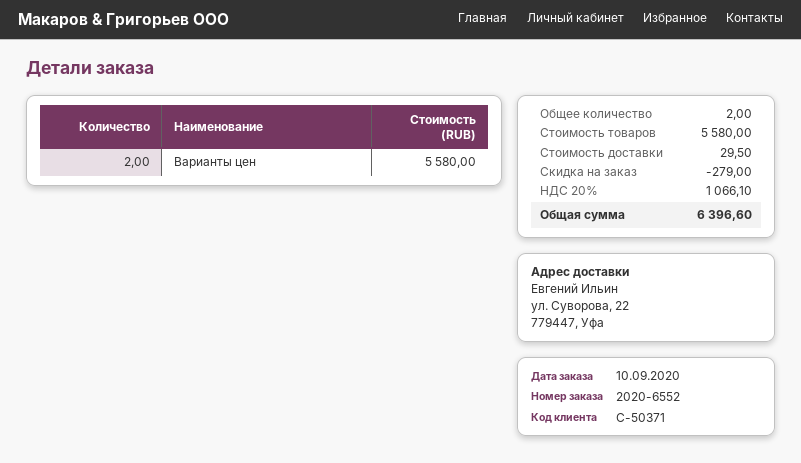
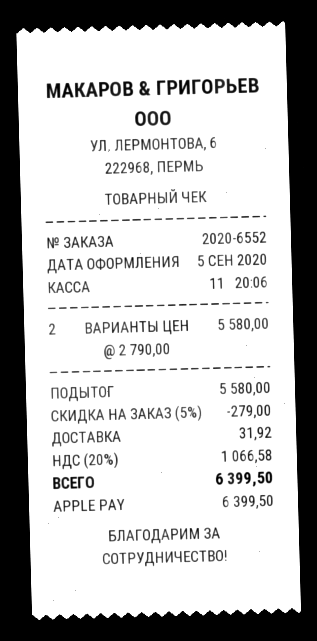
order date: 2020-09-10 -> 2020-09-05
shipping: 29.50 -> 31.92
tax: 20% = 1066.10 -> 20% = 1066.58
total: 6396.60 -> 6399.50

